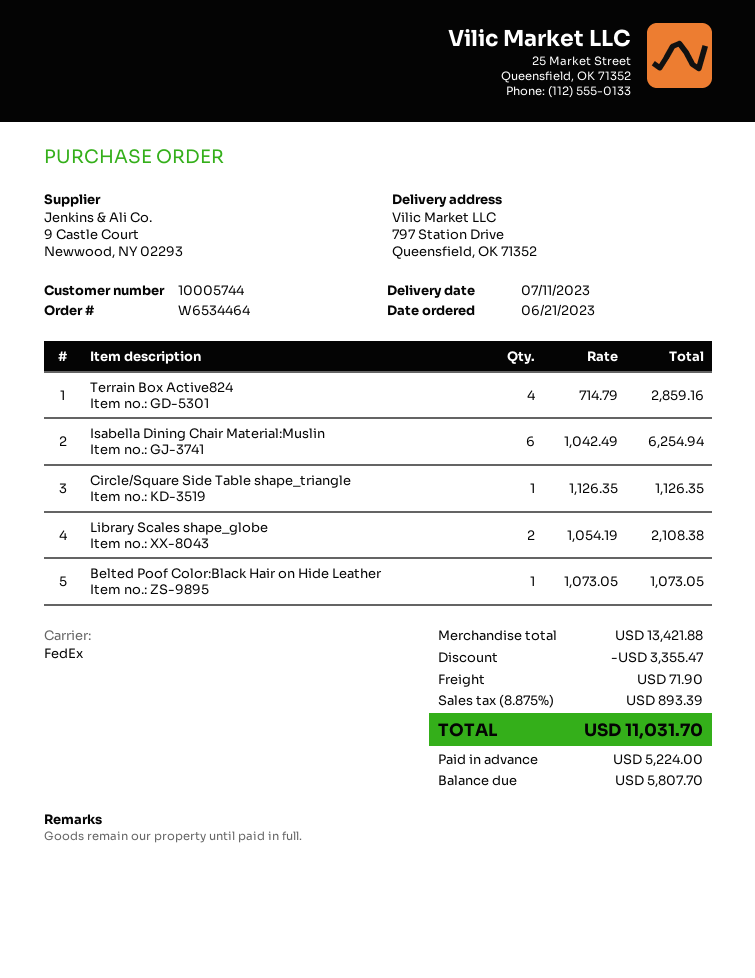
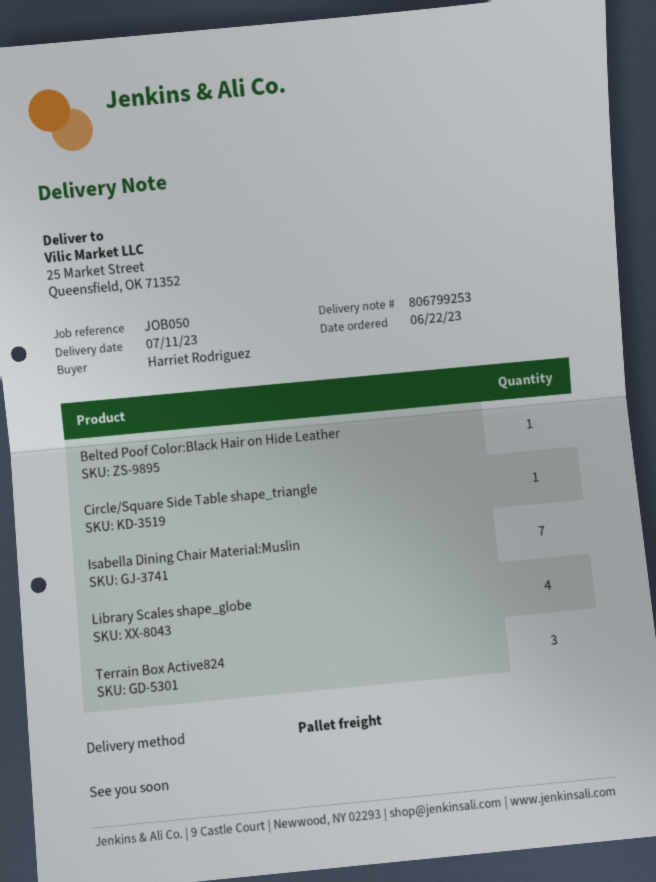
order date: 2023-06-21 -> 2023-06-22
shipping method: FedEx -> pallet freight
ship to: 797 Station Drive, Queensfield, OK 71352 -> 25 Market Street, Queensfield, OK 71352
Terrain Box Active824: 4 -> 3
Isabella Dining Chair Material:Muslin: 6 -> 7
Library Scales shape_globe: 2 -> 4

